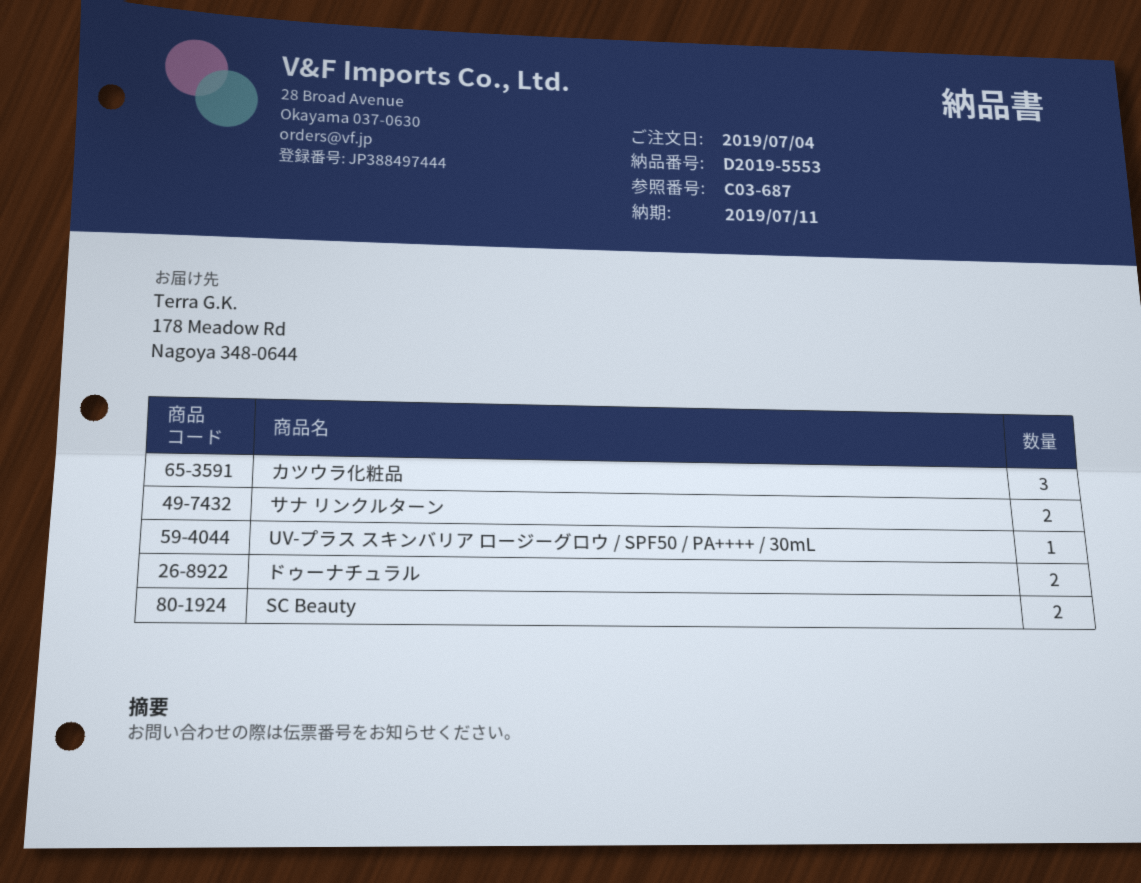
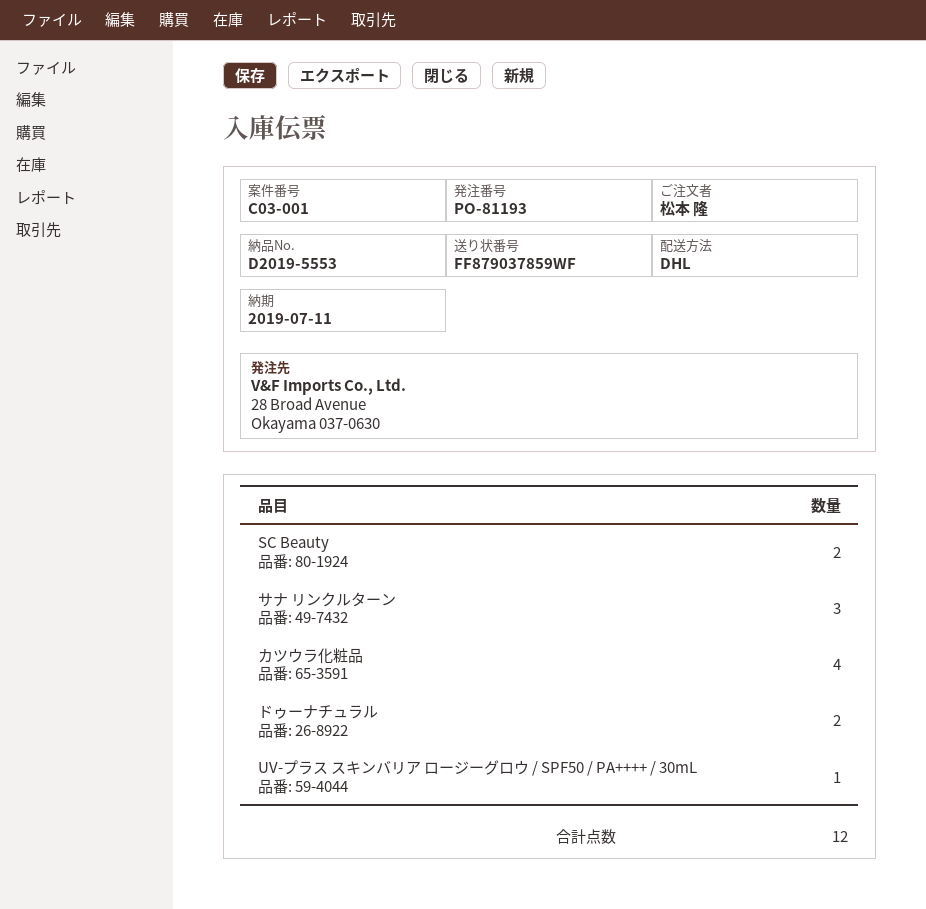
reference: C03-687 -> C03-001
カツウラ化粧品: 3 -> 4
サナ リンクルターン: 2 -> 3

